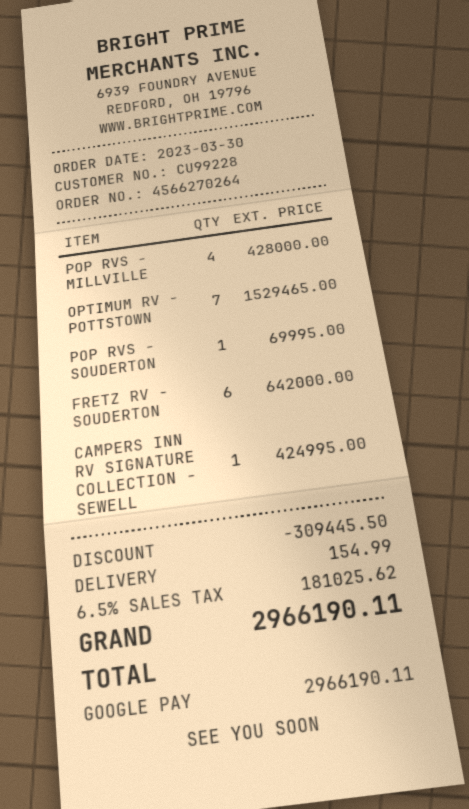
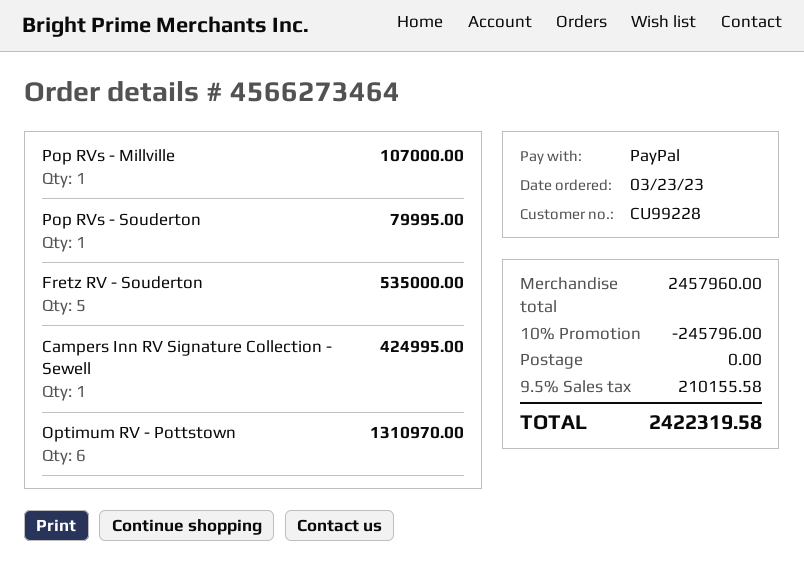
order number: 4566270264 -> 4566273464
order date: 2023-03-30 -> 2023-03-23
payment method: Google Pay -> PayPal
POP RVS - MILLVILLE: 4 for 428000.00 -> 1 for 107000.00
OPTIMUM RV - POTTSTOWN: 7 for 1529465.00 -> 6 for 1310970.00
POP RVS - SOUDERTON: 1 for 69995.00 -> 1 for 79995.00
FRETZ RV - SOUDERTON: 6 for 642000.00 -> 5 for 535000.00
discount: 309445.50 -> 245796.00
shipping: 154.99 -> 0.00
tax: 6.5% = 181025.62 -> 9.5% = 210155.58
total: 2966190.11 -> 2422319.58

